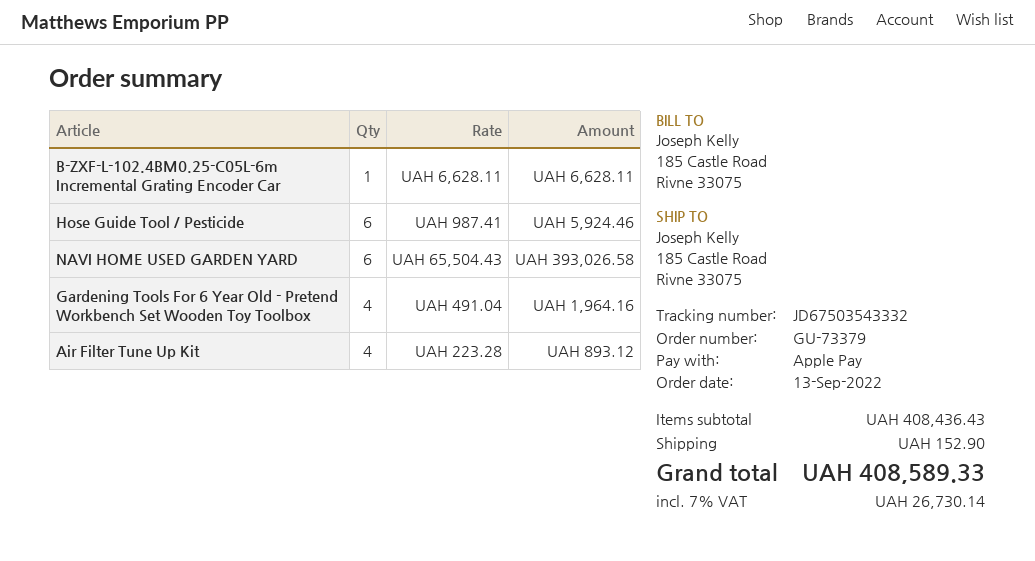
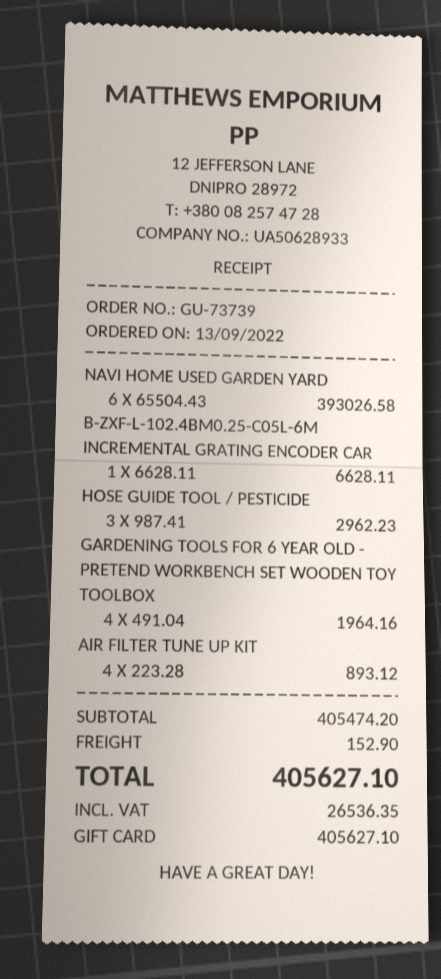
order number: GU-73379 -> GU-73739
payment method: Apple Pay -> gift card
Hose Guide Tool / Pesticide: 6 x 987.41 = 5924.46 -> 3 x 987.41 = 2962.23
subtotal: 408436.43 -> 405474.20
tax: 26730.14 -> 26536.35
total: 408589.33 -> 405627.10

